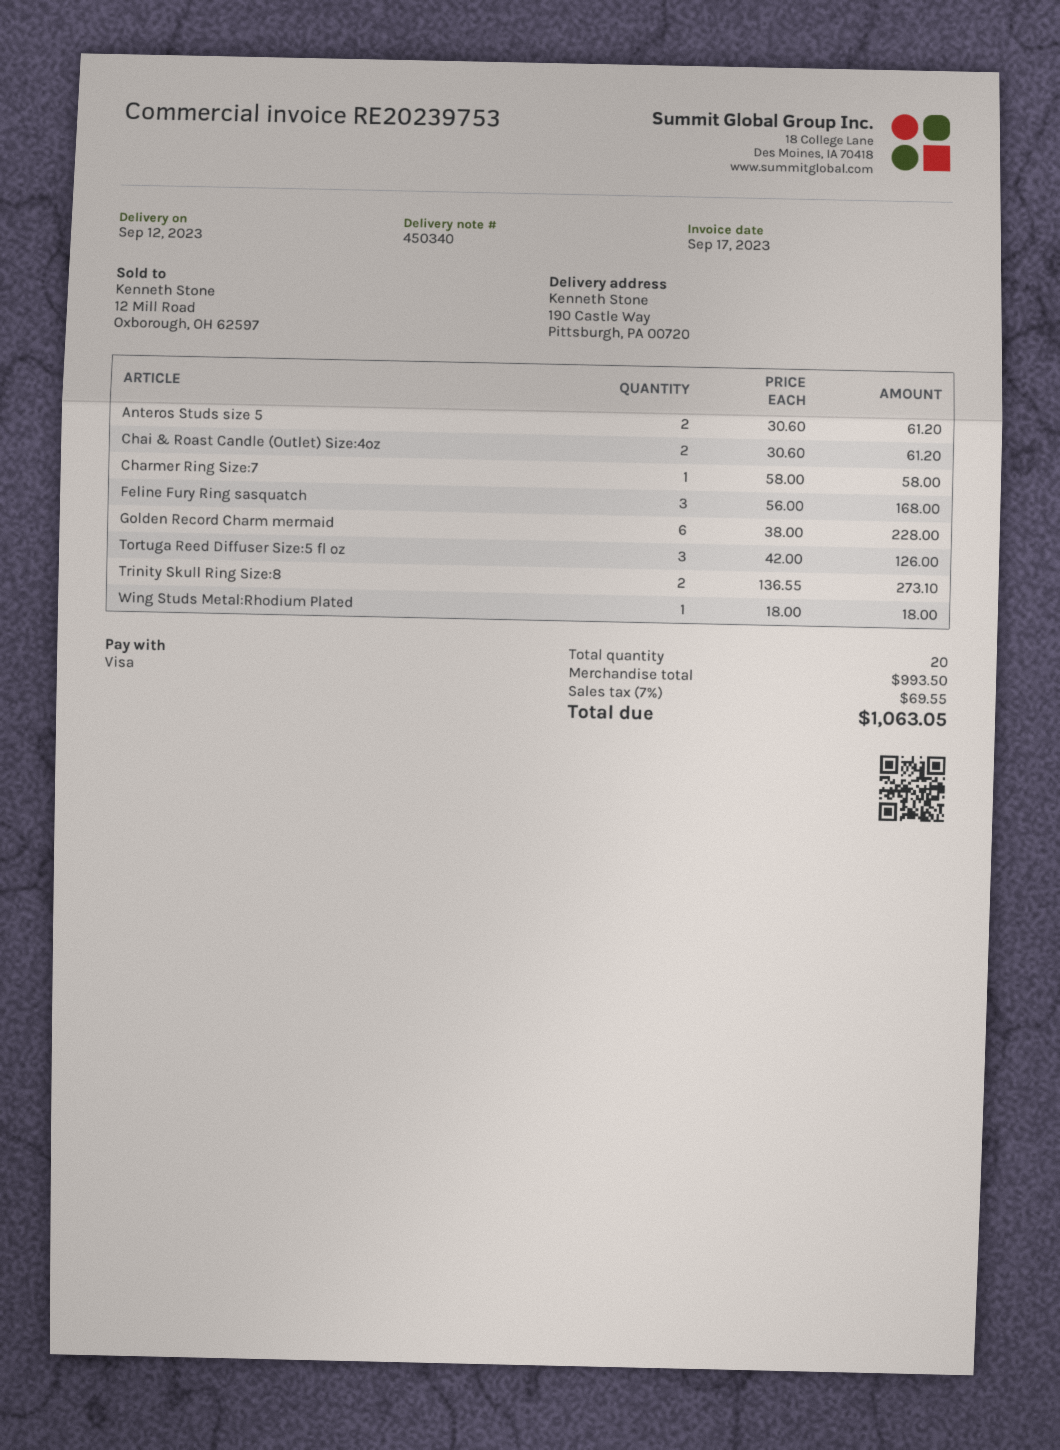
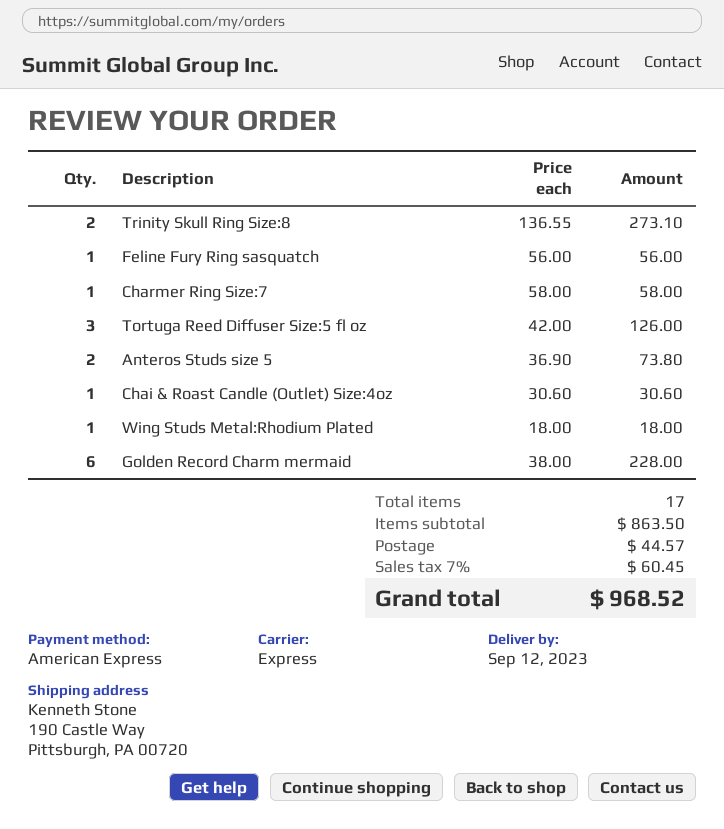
payment method: Visa -> American Express
Anteros Studs size 5: 2 x 30.60 = 61.20 -> 2 x 36.90 = 73.80
Chai & Roast Candle (Outlet) Size:4oz: 2 x 30.60 = 61.20 -> 1 x 30.60 = 30.60
Feline Fury Ring sasquatch: 3 x 56.00 = 168.00 -> 1 x 56.00 = 56.00
total quantity: 20 -> 17
subtotal: 993.50 -> 863.50
shipping: none -> 44.57
tax: 7% = 69.55 -> 7% = 60.45
total: 1063.05 -> 968.52

